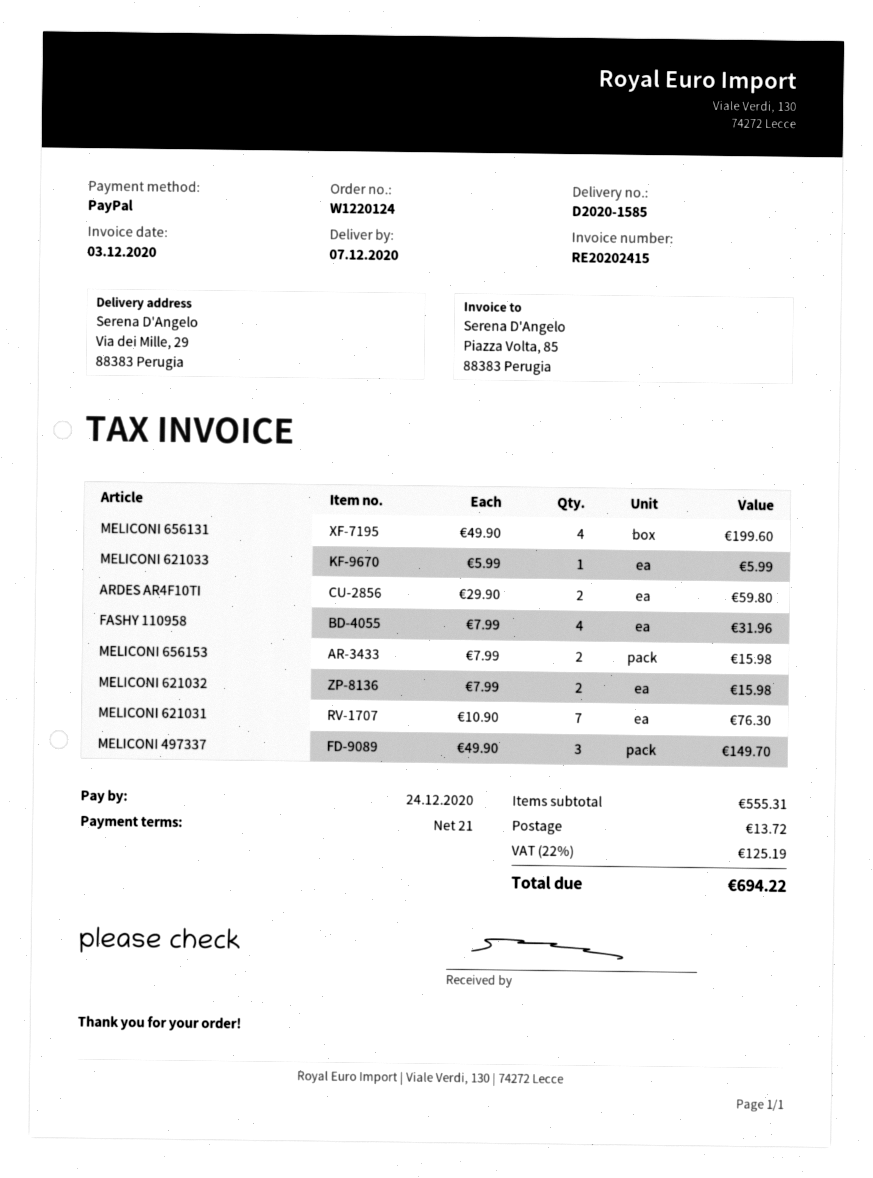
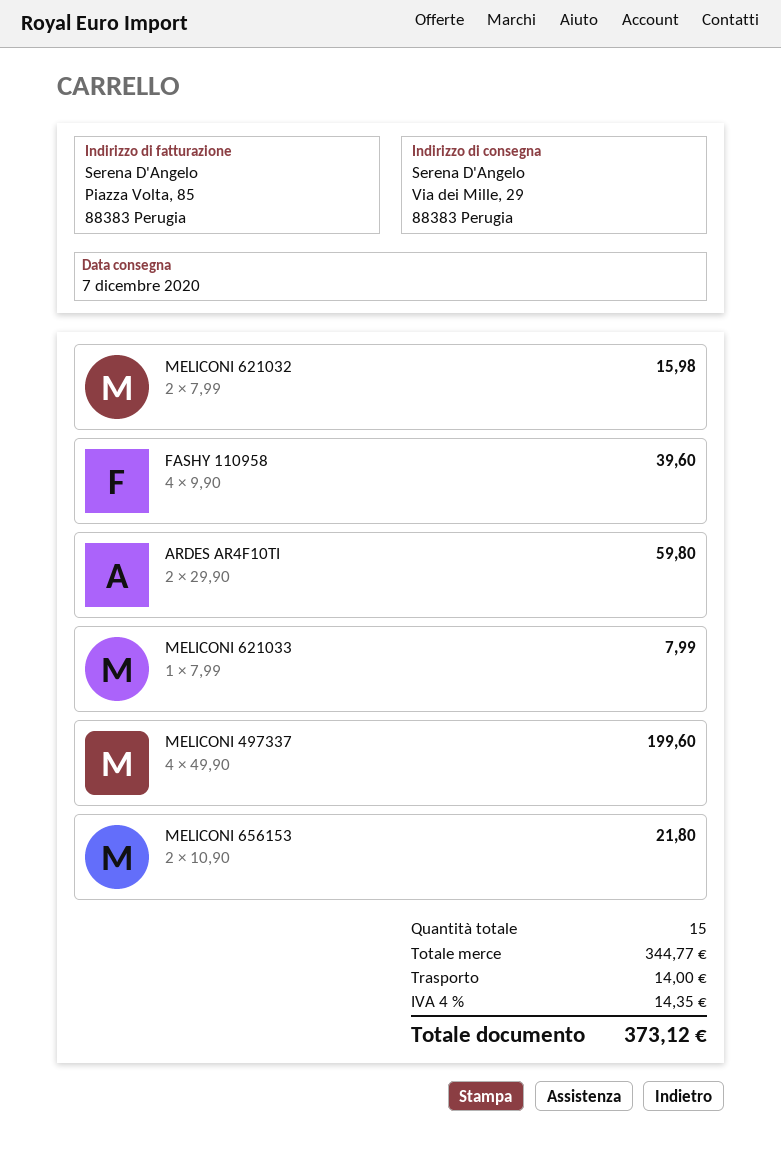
MELICONI 656131: 4 x 49.90 = 199.60 -> none
MELICONI 621033: 1 x 5.99 = 5.99 -> 1 x 7.99 = 7.99
FASHY 110958: 4 x 7.99 = 31.96 -> 4 x 9.90 = 39.60
MELICONI 656153: 2 x 7.99 = 15.98 -> 2 x 10.90 = 21.80
MELICONI 621031: 7 x 10.90 = 76.30 -> none
MELICONI 497337: 3 x 49.90 = 149.70 -> 4 x 49.90 = 199.60
subtotal: 555.31 -> 344.77
shipping: 13.72 -> 14.00
tax: 22% = 125.19 -> 4% = 14.35
total: 694.22 -> 373.12

